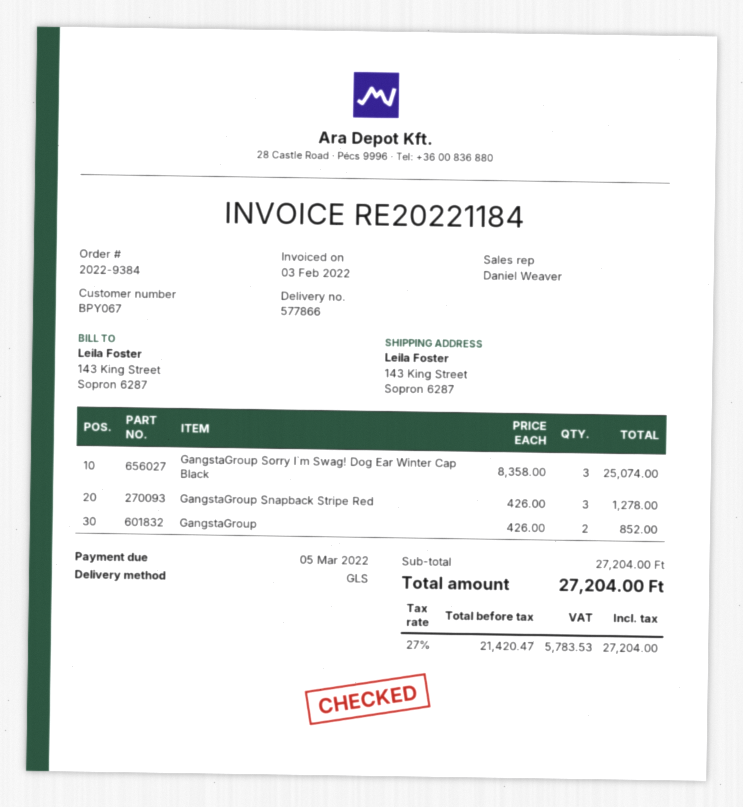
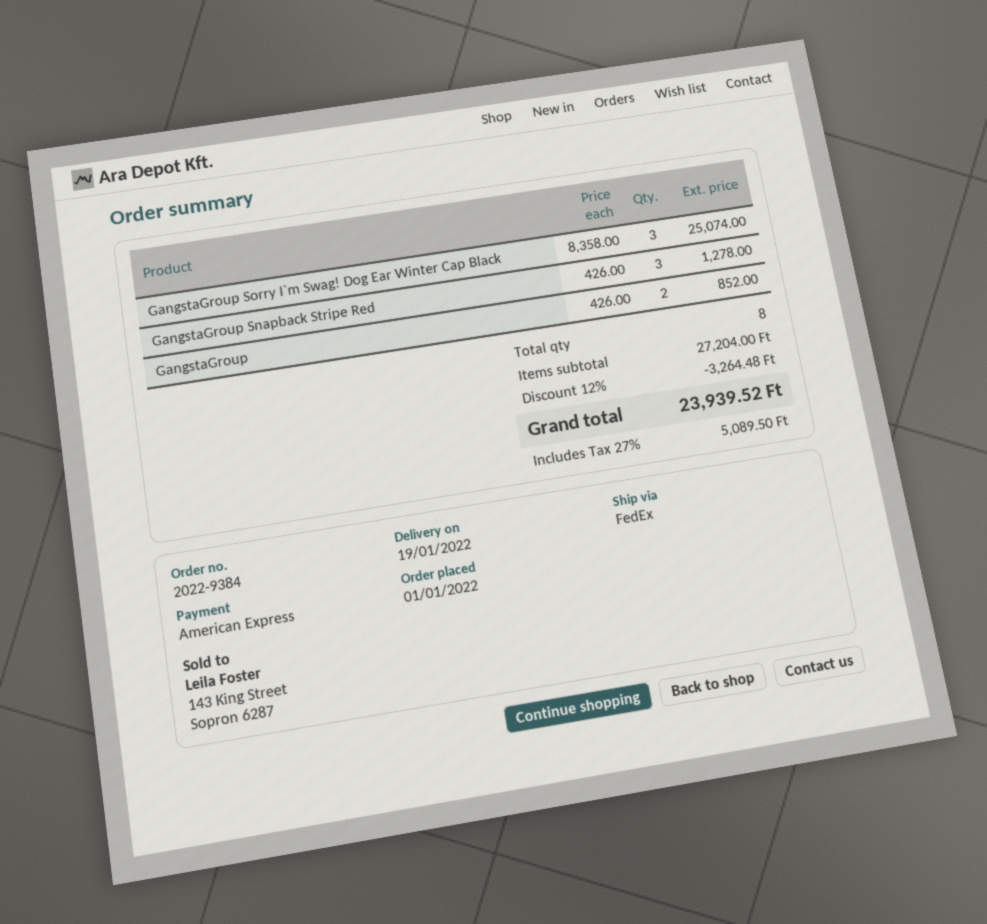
shipping method: GLS -> FedEx
discount: none -> 12% = 3264.48
tax: 27% = 5783.53 -> 27% = 5089.50
total: 27204.00 -> 23939.52

